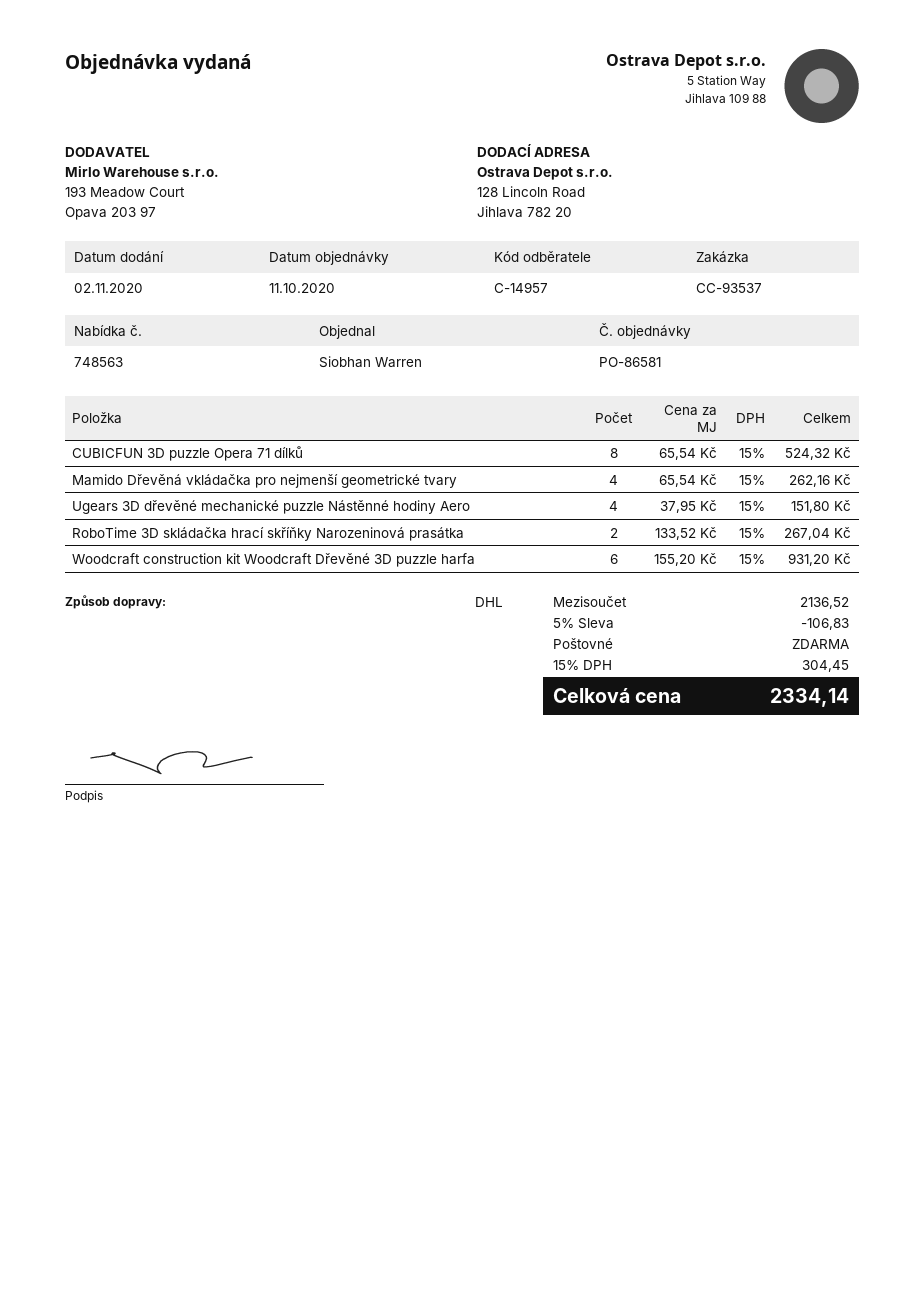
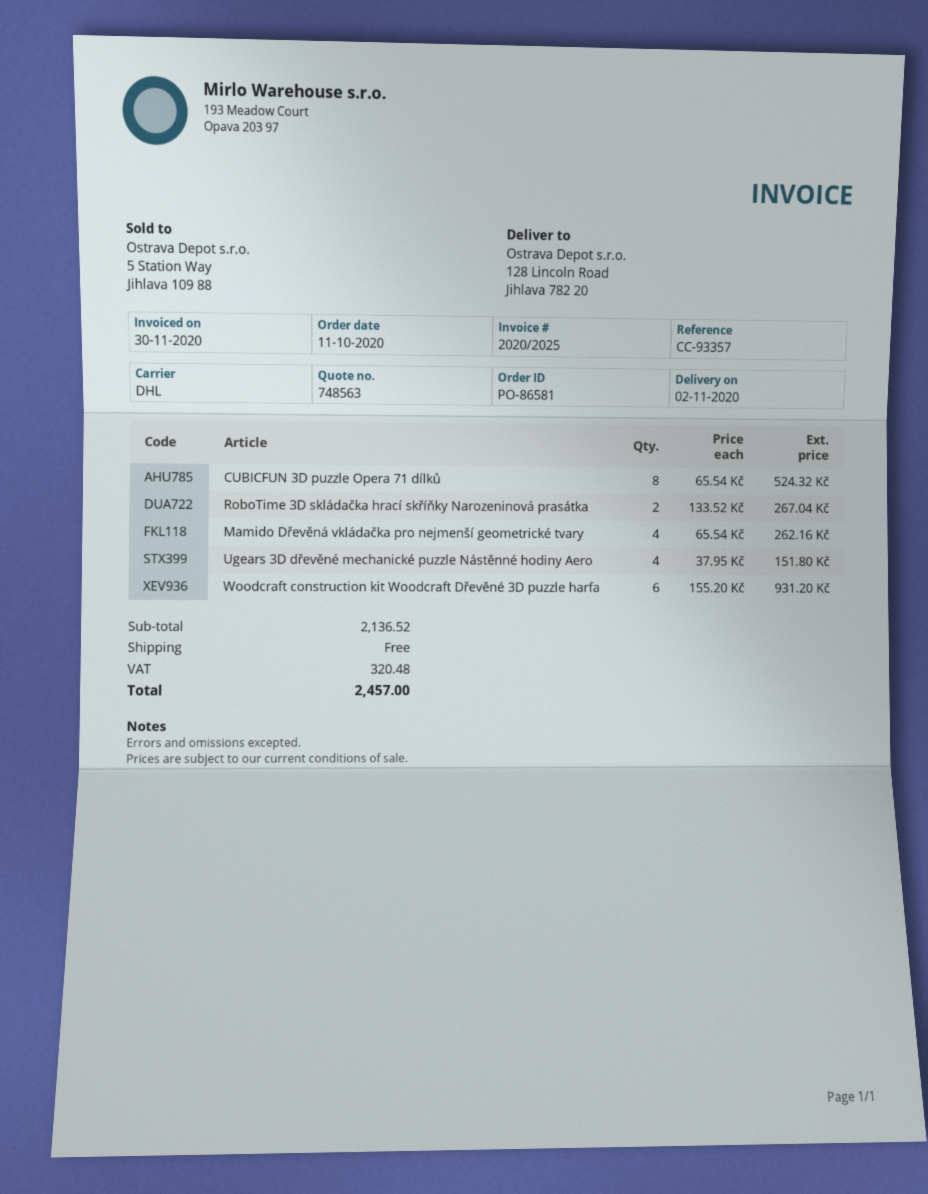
reference: CC-93537 -> CC-93357
discount: 5% = 106.83 -> none
tax: 304.45 -> 320.48
total: 2334.14 -> 2457.00

